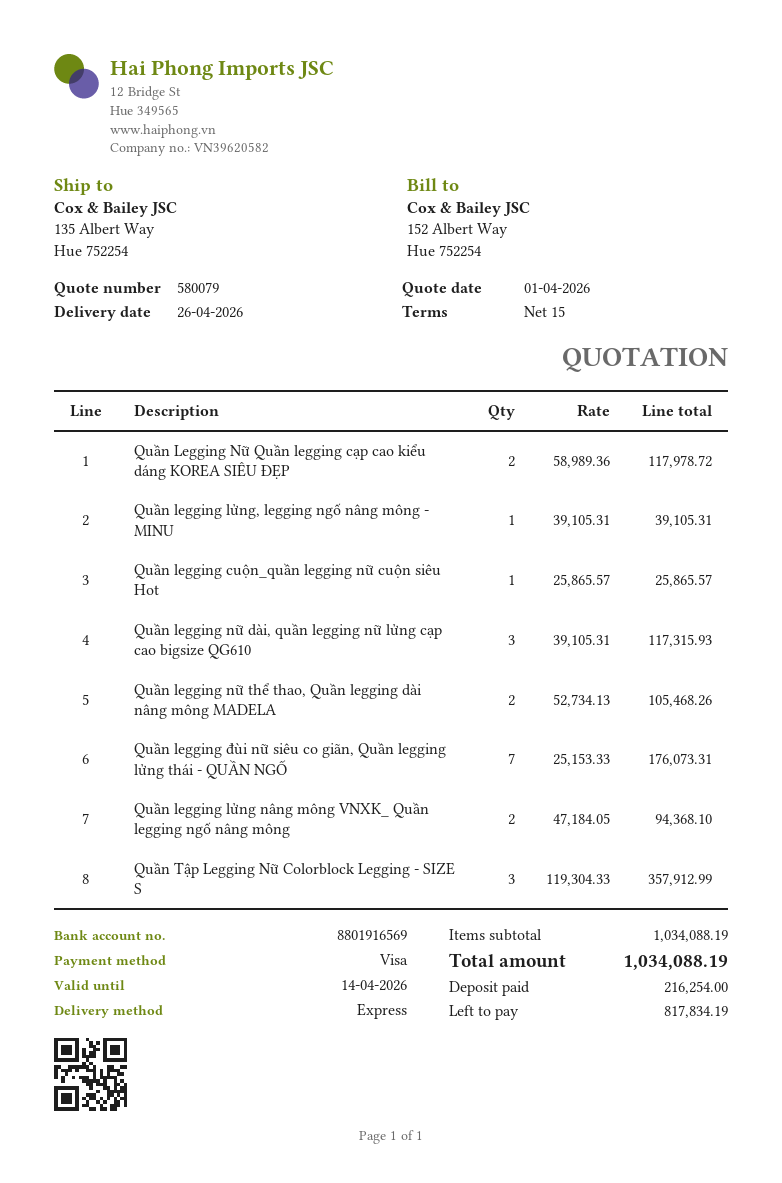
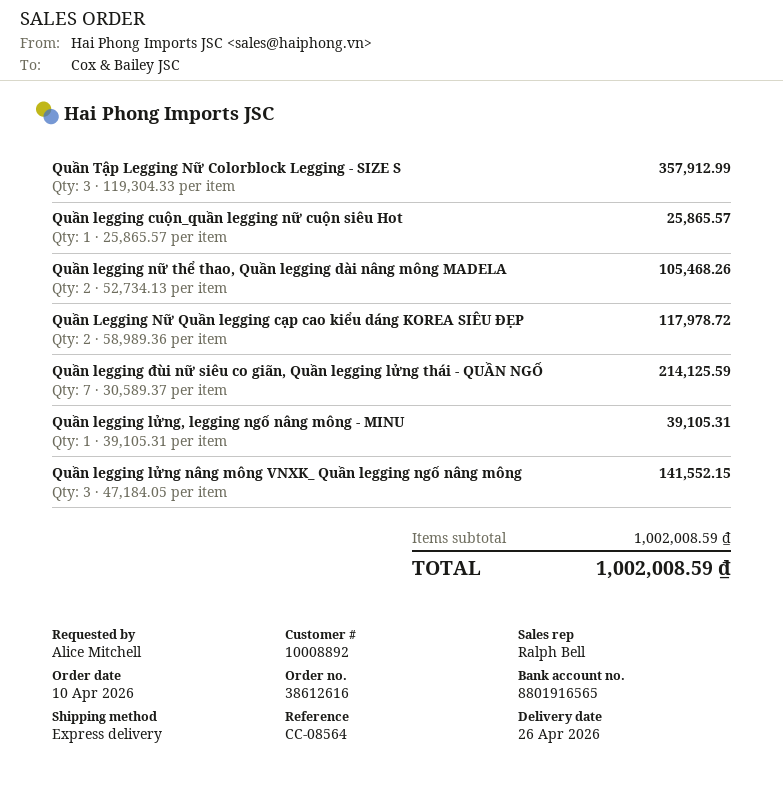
bank account: 8801916569 -> 8801916565
Quần legging nữ dài, quần legging nữ lửng cạp cao bigsize QG610: 3 x 39105.31 = 117315.93 -> none
Quần legging đùi nữ siêu co giãn, Quần legging lửng thái - QUẦN NGỐ: 7 x 25153.33 = 176073.31 -> 7 x 30589.37 = 214125.59
Quần legging lửng nâng mông VNXK_ Quần legging ngố nâng mông: 2 x 47184.05 = 94368.10 -> 3 x 47184.05 = 141552.15
subtotal: 1034088.19 -> 1002008.59
total: 1034088.19 -> 1002008.59

